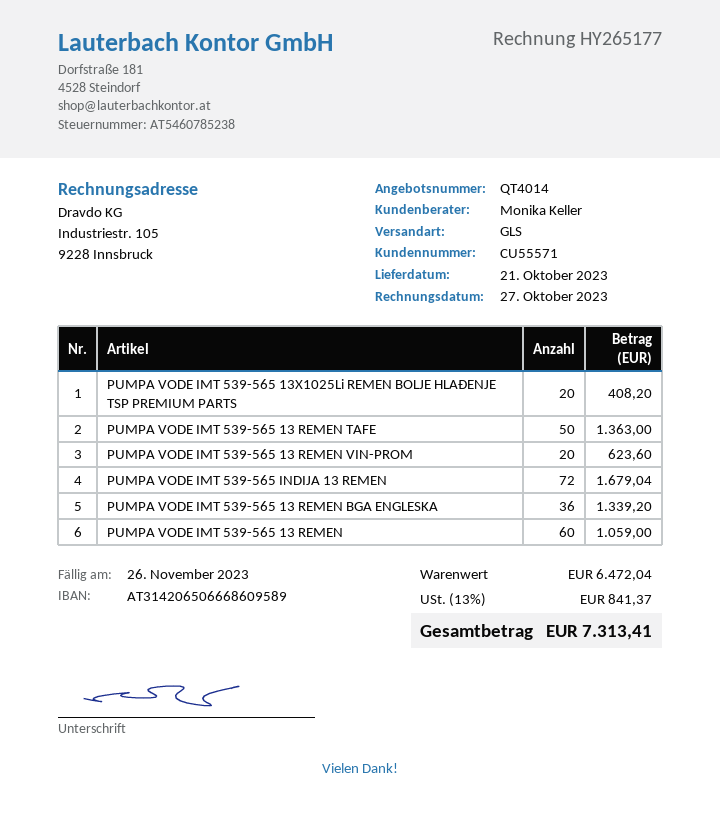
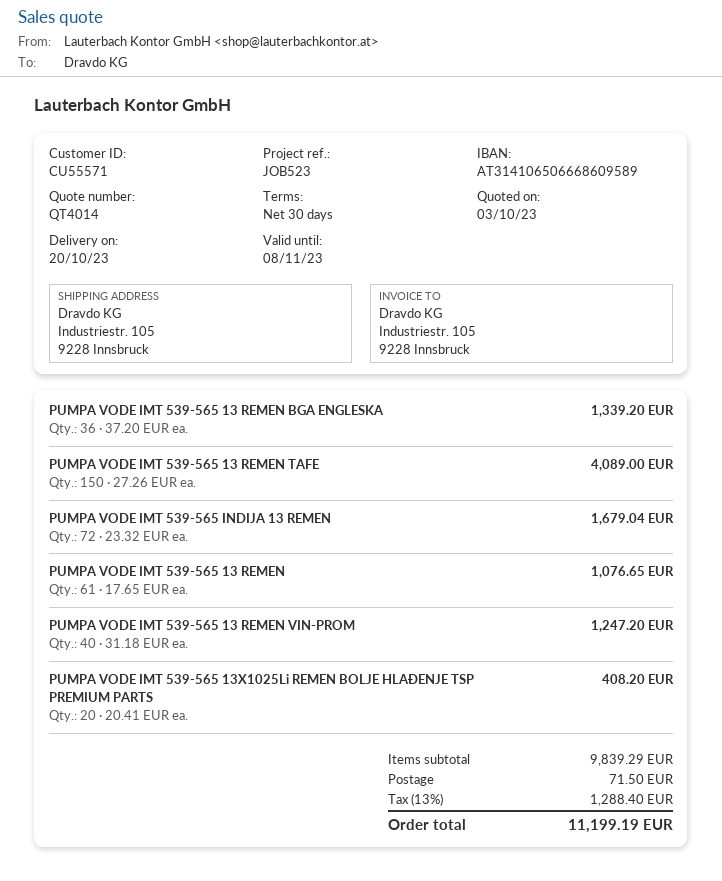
delivery date: 2023-10-21 -> 2023-10-20
bank account: AT314206506668609589 -> AT314106506668609589
PUMPA VODE IMT 539-565 13 REMEN TAFE: 50 for 1363.00 -> 150 for 4089.00
PUMPA VODE IMT 539-565 13 REMEN VIN-PROM: 20 for 623.60 -> 40 for 1247.20
PUMPA VODE IMT 539-565 13 REMEN: 60 for 1059.00 -> 61 for 1076.65
subtotal: 6472.04 -> 9839.29
shipping: none -> 71.50
tax: 13% = 841.37 -> 13% = 1288.40
total: 7313.41 -> 11199.19

